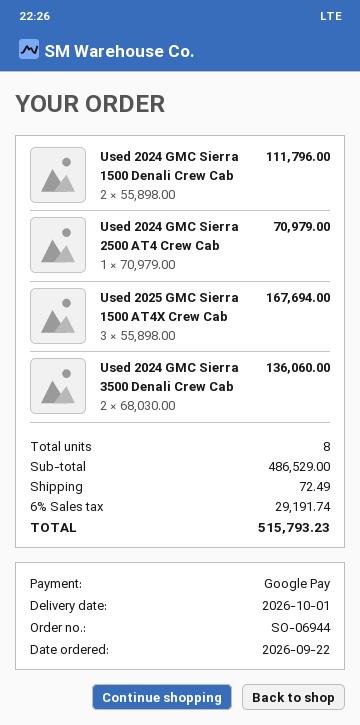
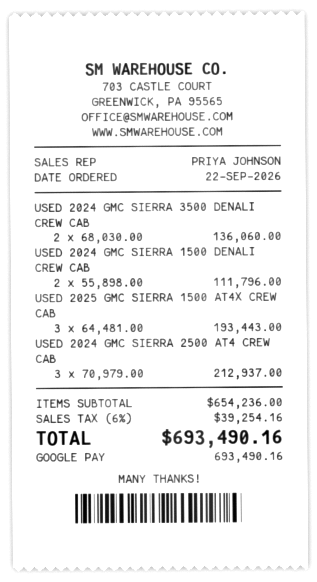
Used 2024 GMC Sierra 2500 AT4 Crew Cab: 1 x 70979.00 = 70979.00 -> 3 x 70979.00 = 212937.00
Used 2025 GMC Sierra 1500 AT4X Crew Cab: 3 x 55898.00 = 167694.00 -> 3 x 64481.00 = 193443.00
subtotal: 486529.00 -> 654236.00
shipping: 72.49 -> none
tax: 6% = 29191.74 -> 6% = 39254.16
total: 515793.23 -> 693490.16

